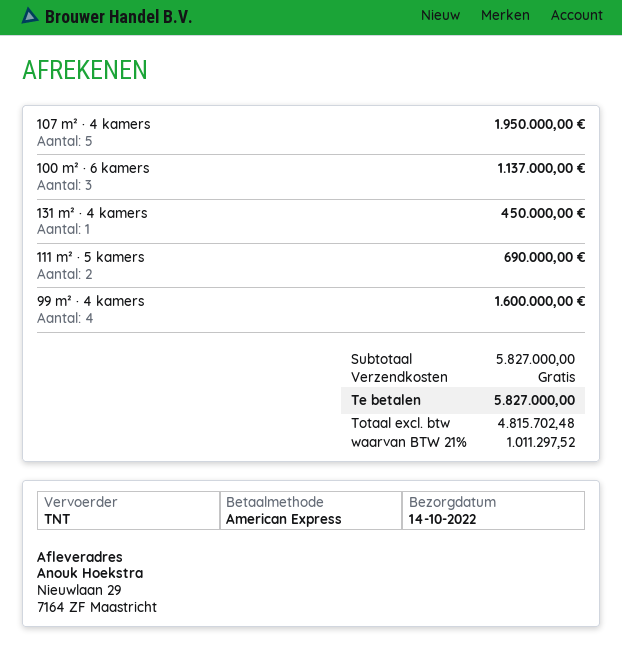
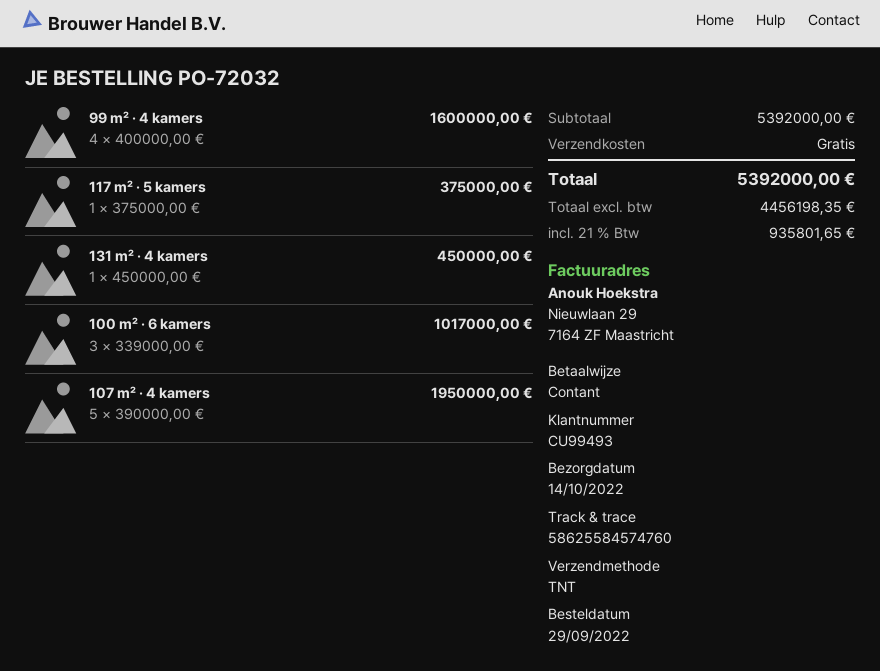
payment method: American Express -> cash
100 m² · 6 kamers: 3 for 1137000.00 -> 3 for 1017000.00
111 m² · 5 kamers: 2 for 690000.00 -> none
117 m² · 5 kamers: none -> 1 for 375000.00
subtotal: 5827000.00 -> 5392000.00
net: 4815702.48 -> 4456198.35
tax: 21% = 1011297.52 -> 21% = 935801.65
total: 5827000.00 -> 5392000.00

